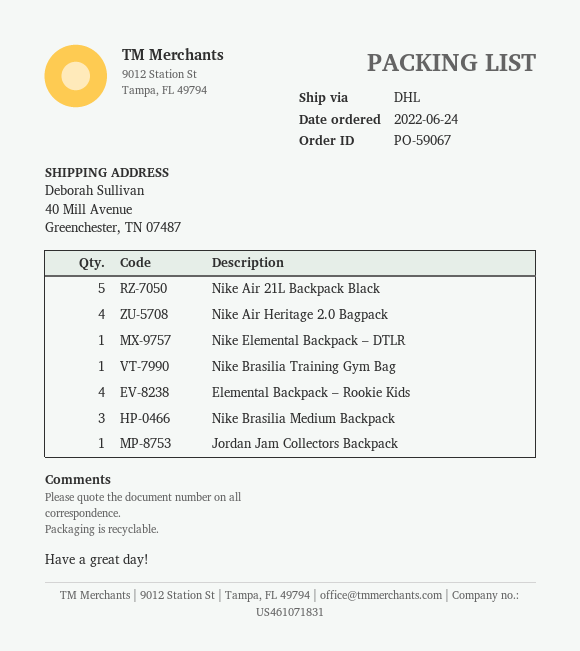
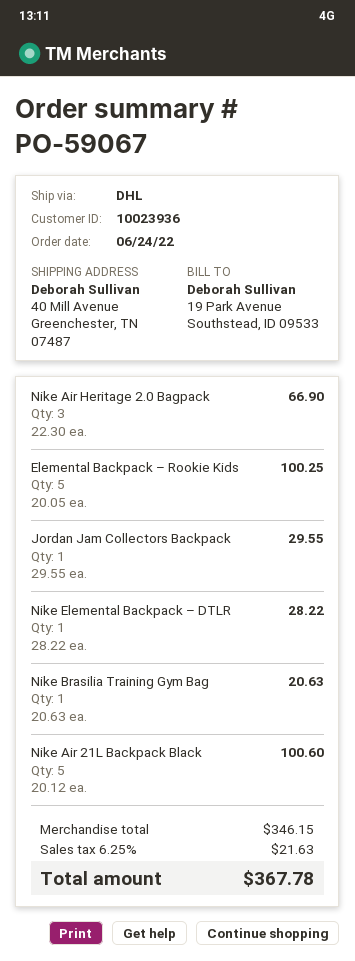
Nike Air Heritage 2.0 Bagpack: 4 -> 3
Elemental Backpack – Rookie Kids: 4 -> 5
Nike Brasilia Medium Backpack: 3 -> none

